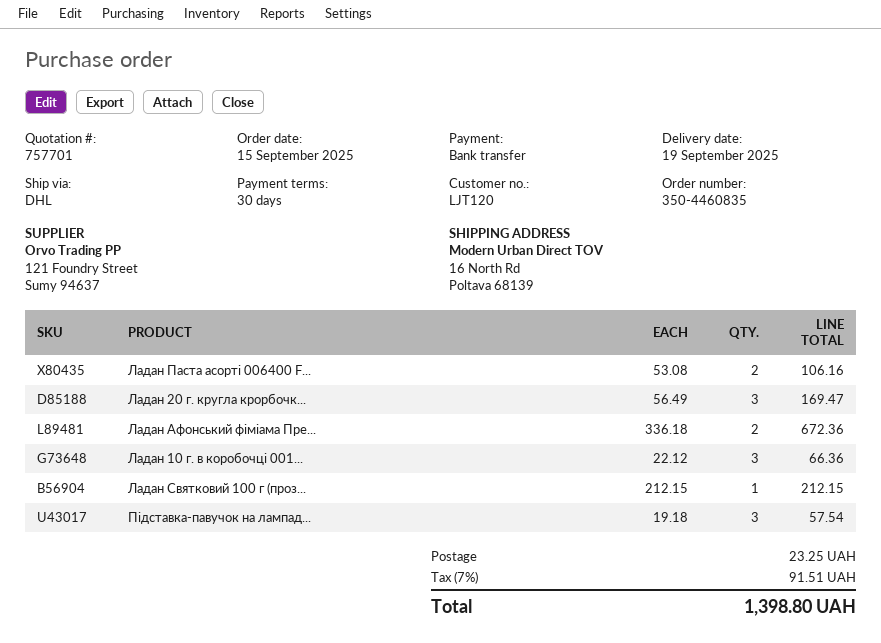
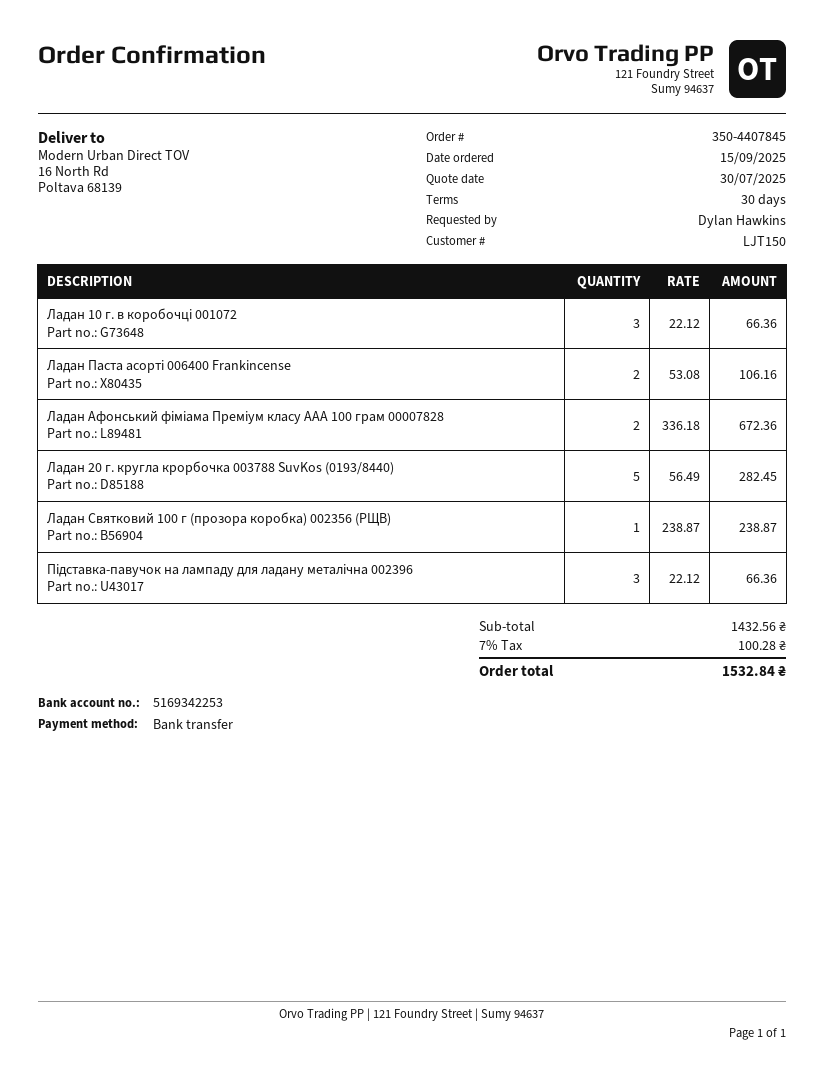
order number: 350-4460835 -> 350-4407845
customer number: LJT120 -> LJT150
Ладан 20 г. кругла крорбочк...: 3 x 56.49 = 169.47 -> 5 x 56.49 = 282.45
Ладан Святковий 100 г (проз...: 1 x 212.15 = 212.15 -> 1 x 238.87 = 238.87
Підставка-павучок на лампад...: 3 x 19.18 = 57.54 -> 3 x 22.12 = 66.36
shipping: 23.25 -> none
tax: 7% = 91.51 -> 7% = 100.28
total: 1398.80 -> 1532.84

